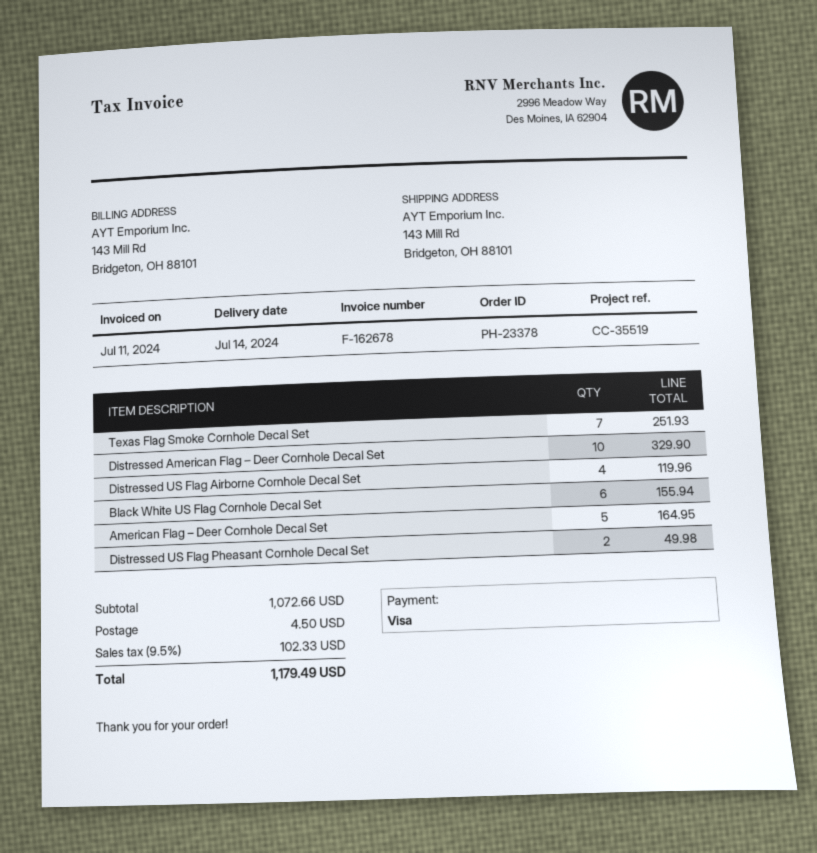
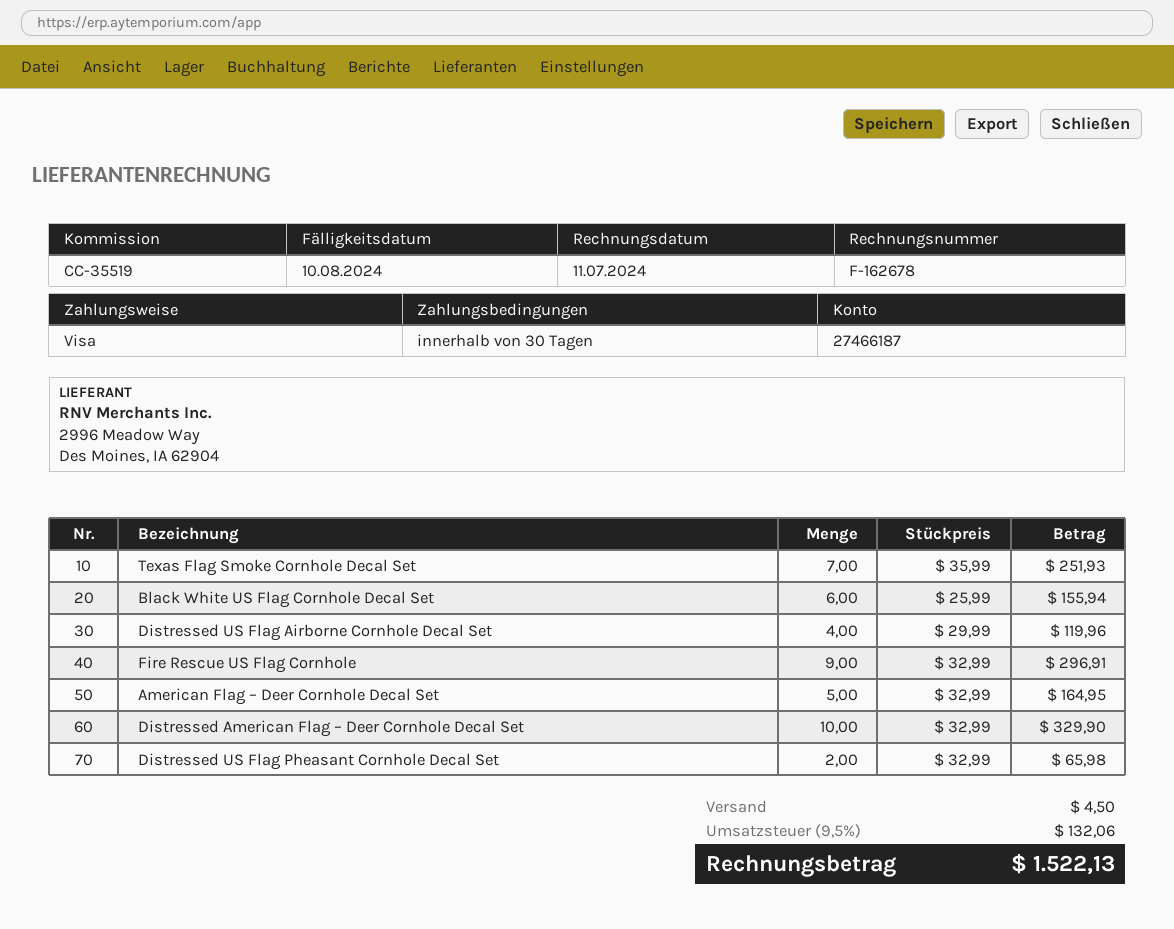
Distressed US Flag Pheasant Cornhole Decal Set: 2 for 49.98 -> 2 for 65.98
Fire Rescue US Flag Cornhole: none -> 9 for 296.91
tax: 9.5% = 102.33 -> 9.5% = 132.06
total: 1179.49 -> 1522.13

